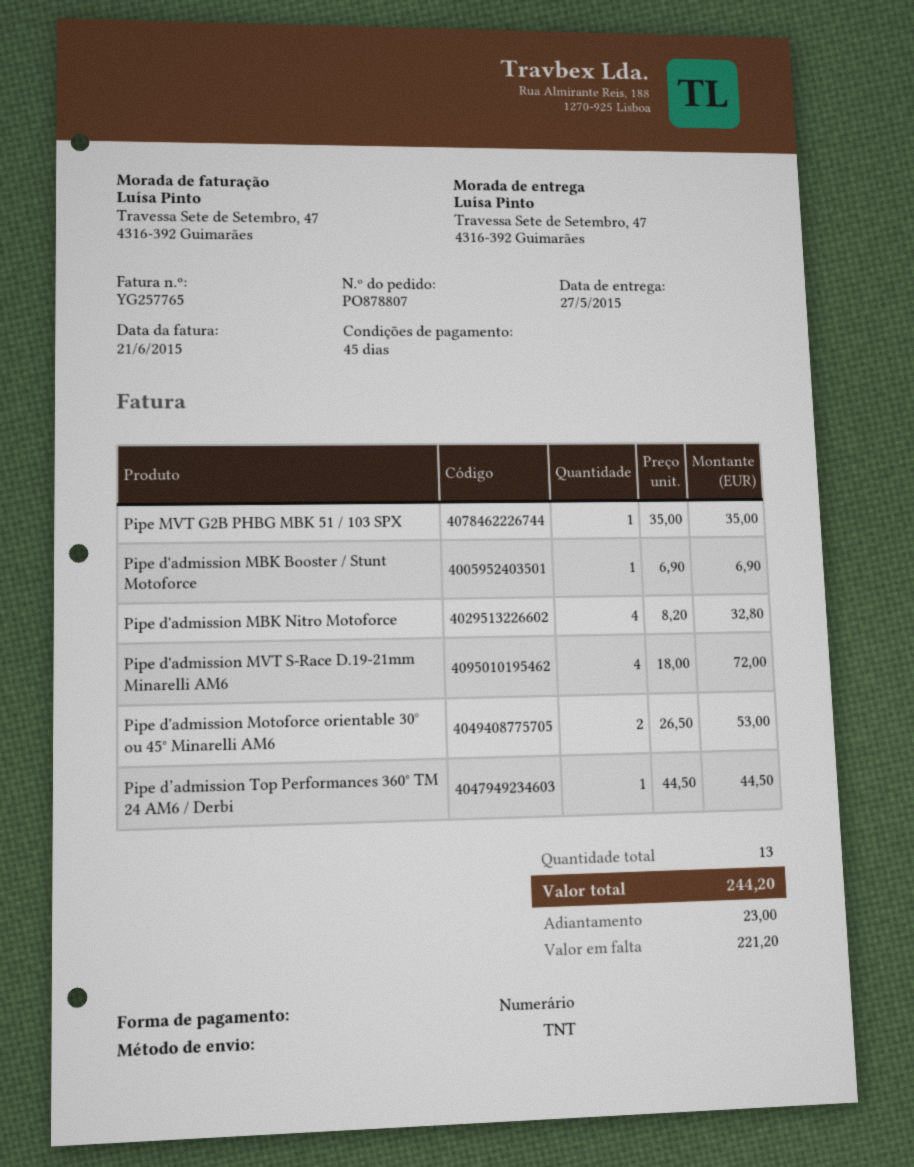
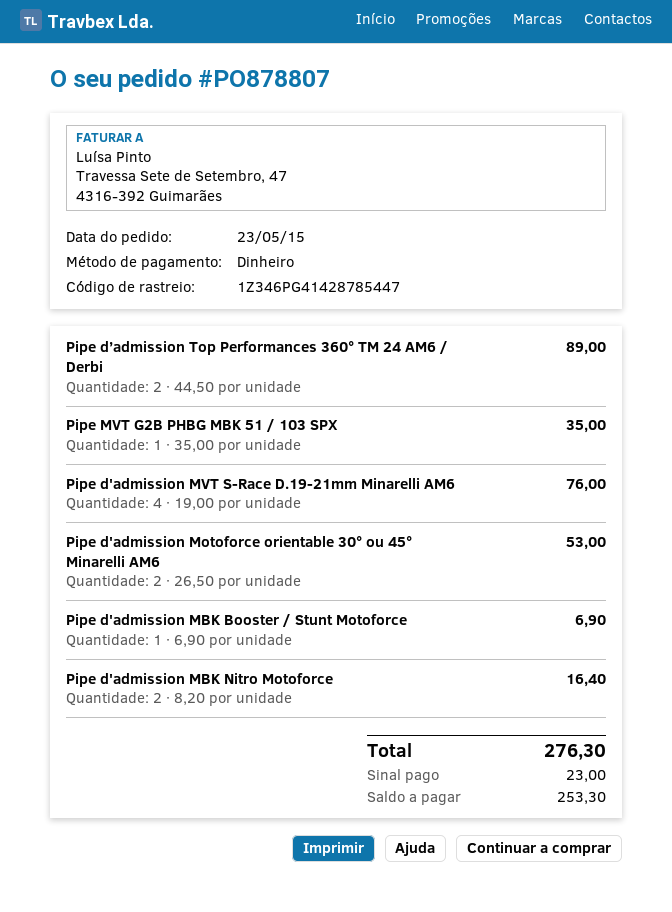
Pipe d'admission MBK Nitro Motoforce: 4 x 8.20 = 32.80 -> 2 x 8.20 = 16.40
Pipe d'admission MVT S-Race D.19-21mm Minarelli AM6: 4 x 18.00 = 72.00 -> 4 x 19.00 = 76.00
Pipe d’admission Top Performances 360° TM 24 AM6 / Derbi: 1 x 44.50 = 44.50 -> 2 x 44.50 = 89.00
total: 244.20 -> 276.30
balance: 221.20 -> 253.30

